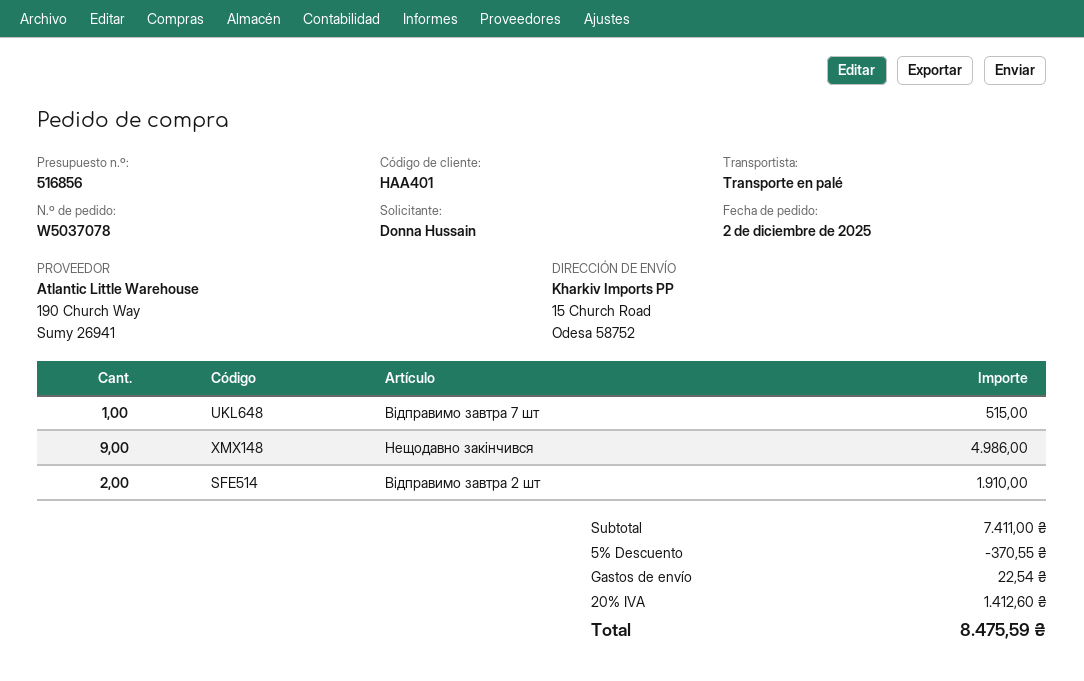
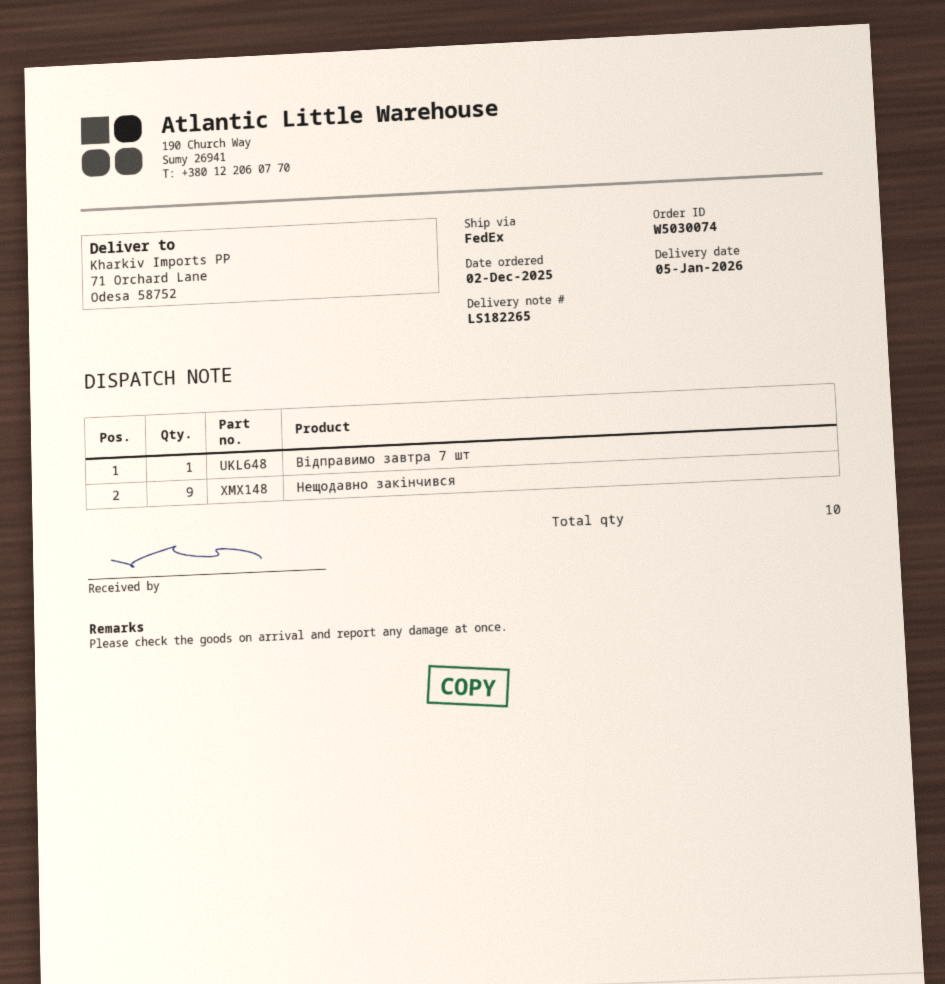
order number: W5037078 -> W5030074
shipping method: pallet freight -> FedEx
ship to: 15 Church Road, Odesa 58752 -> 71 Orchard Lane, Odesa 58752
Відправимо завтра 2 шт: 2 -> none

